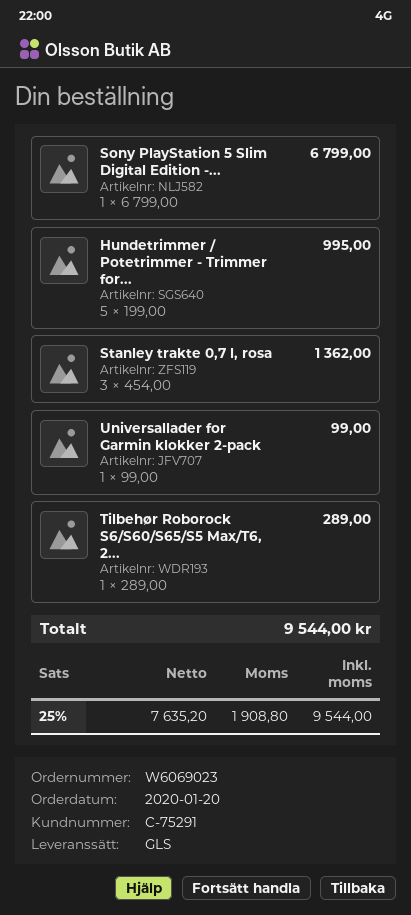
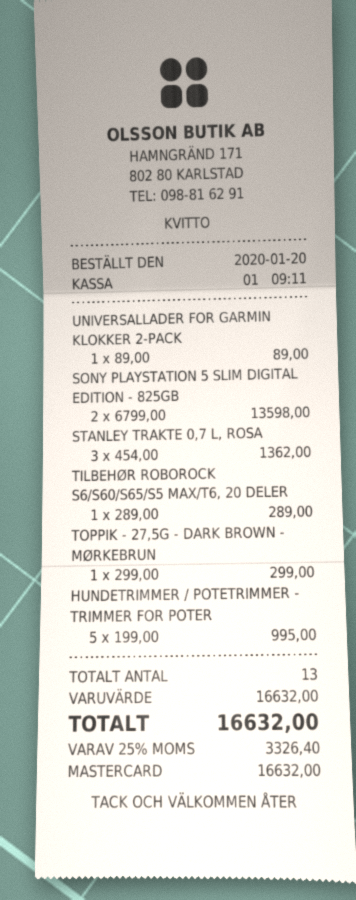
Sony PlayStation 5 Slim Digital Edition -...: 1 x 6799.00 = 6799.00 -> 2 x 6799.00 = 13598.00
Universallader for Garmin klokker 2-pack: 1 x 99.00 = 99.00 -> 1 x 89.00 = 89.00
TOPPIK - 27,5G - DARK BROWN - MØRKEBRUN: none -> 1 x 299.00 = 299.00
tax: 25% = 1908.80 -> 25% = 3326.40
total: 9544.00 -> 16632.00

